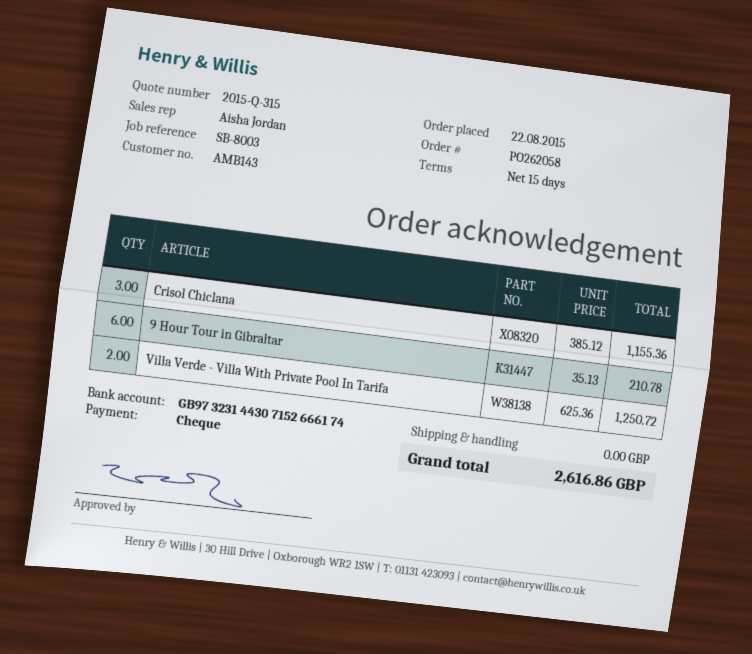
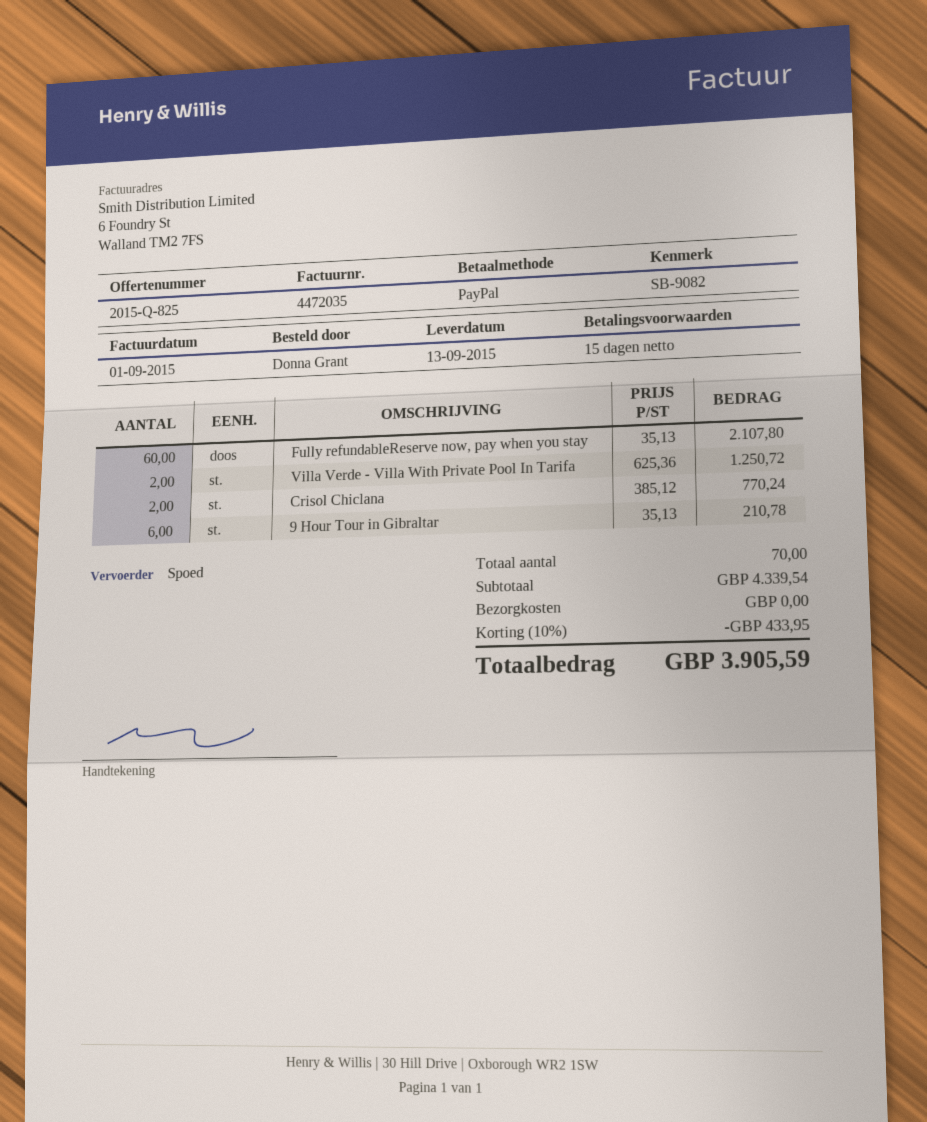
quote number: 2015-Q-315 -> 2015-Q-825
reference: SB-8003 -> SB-9082
payment method: cheque -> PayPal
Crisol Chiclana: 3 x 385.12 = 1155.36 -> 2 x 385.12 = 770.24
Fully refundableReserve now, pay when you stay: none -> 60 x 35.13 = 2107.80
discount: none -> 10% = 433.95
total: 2616.86 -> 3905.59

